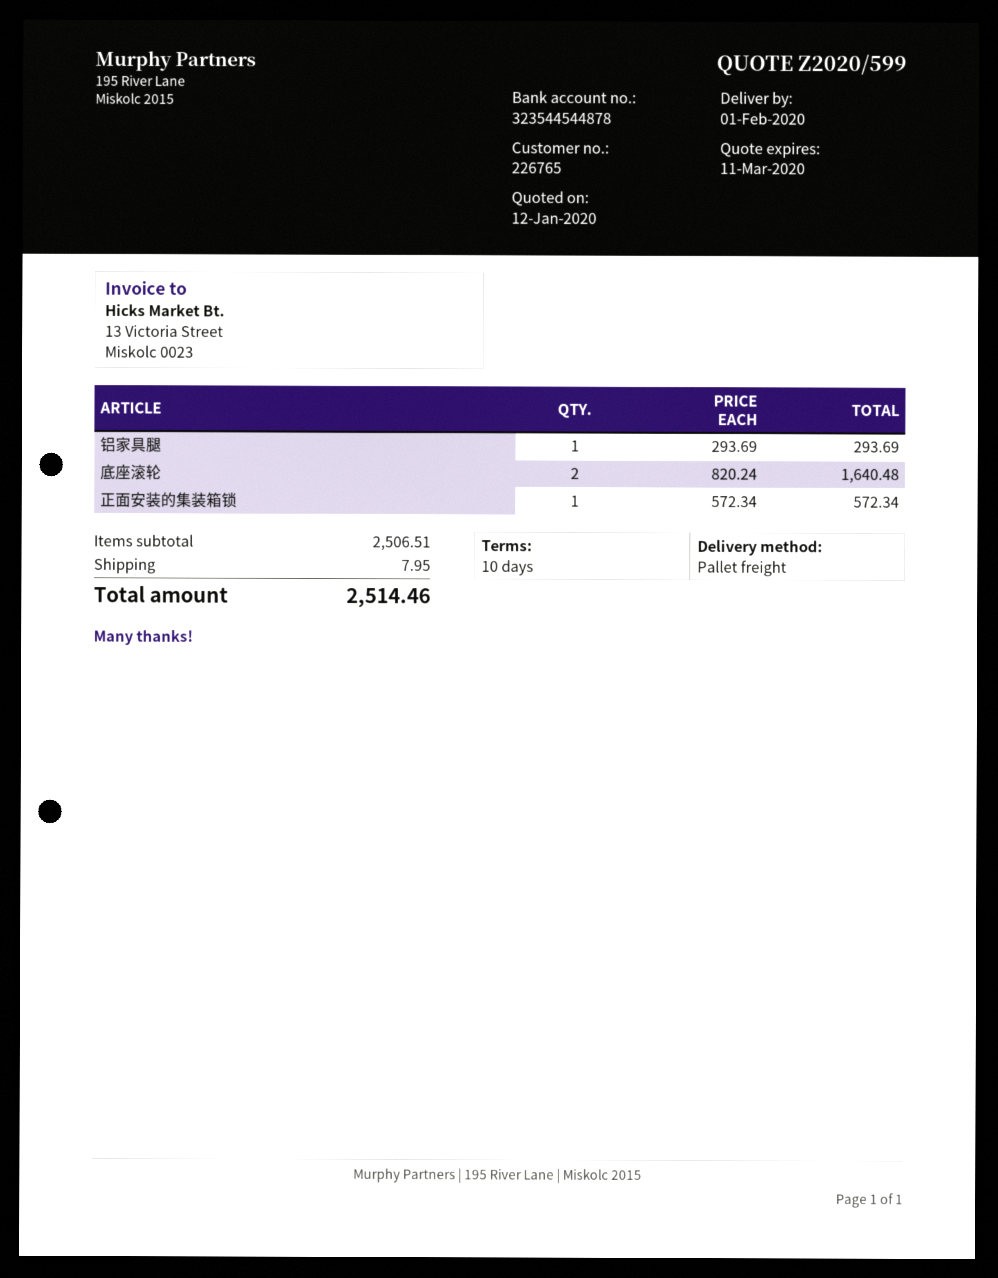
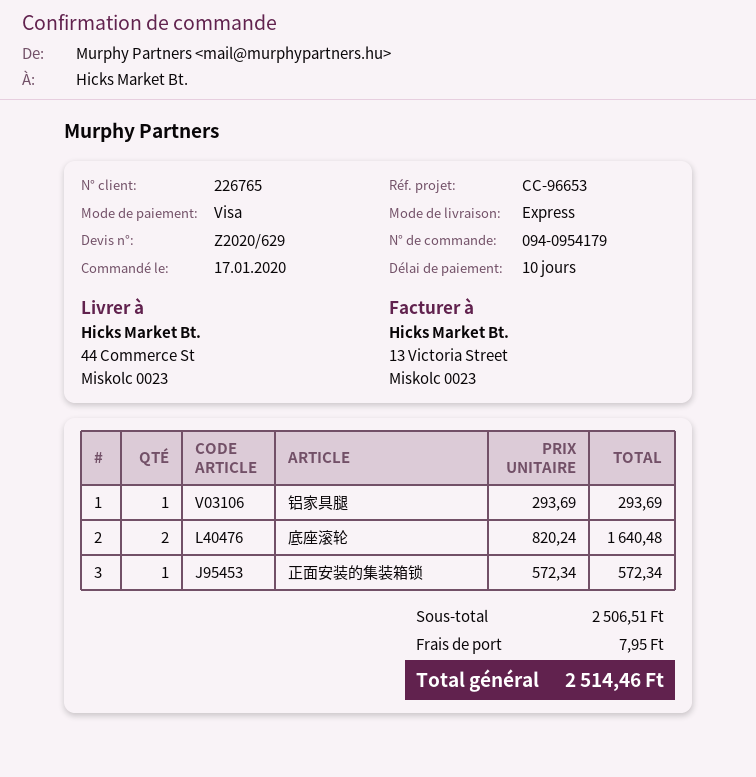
quote number: Z2020/599 -> Z2020/629
shipping method: pallet freight -> express

